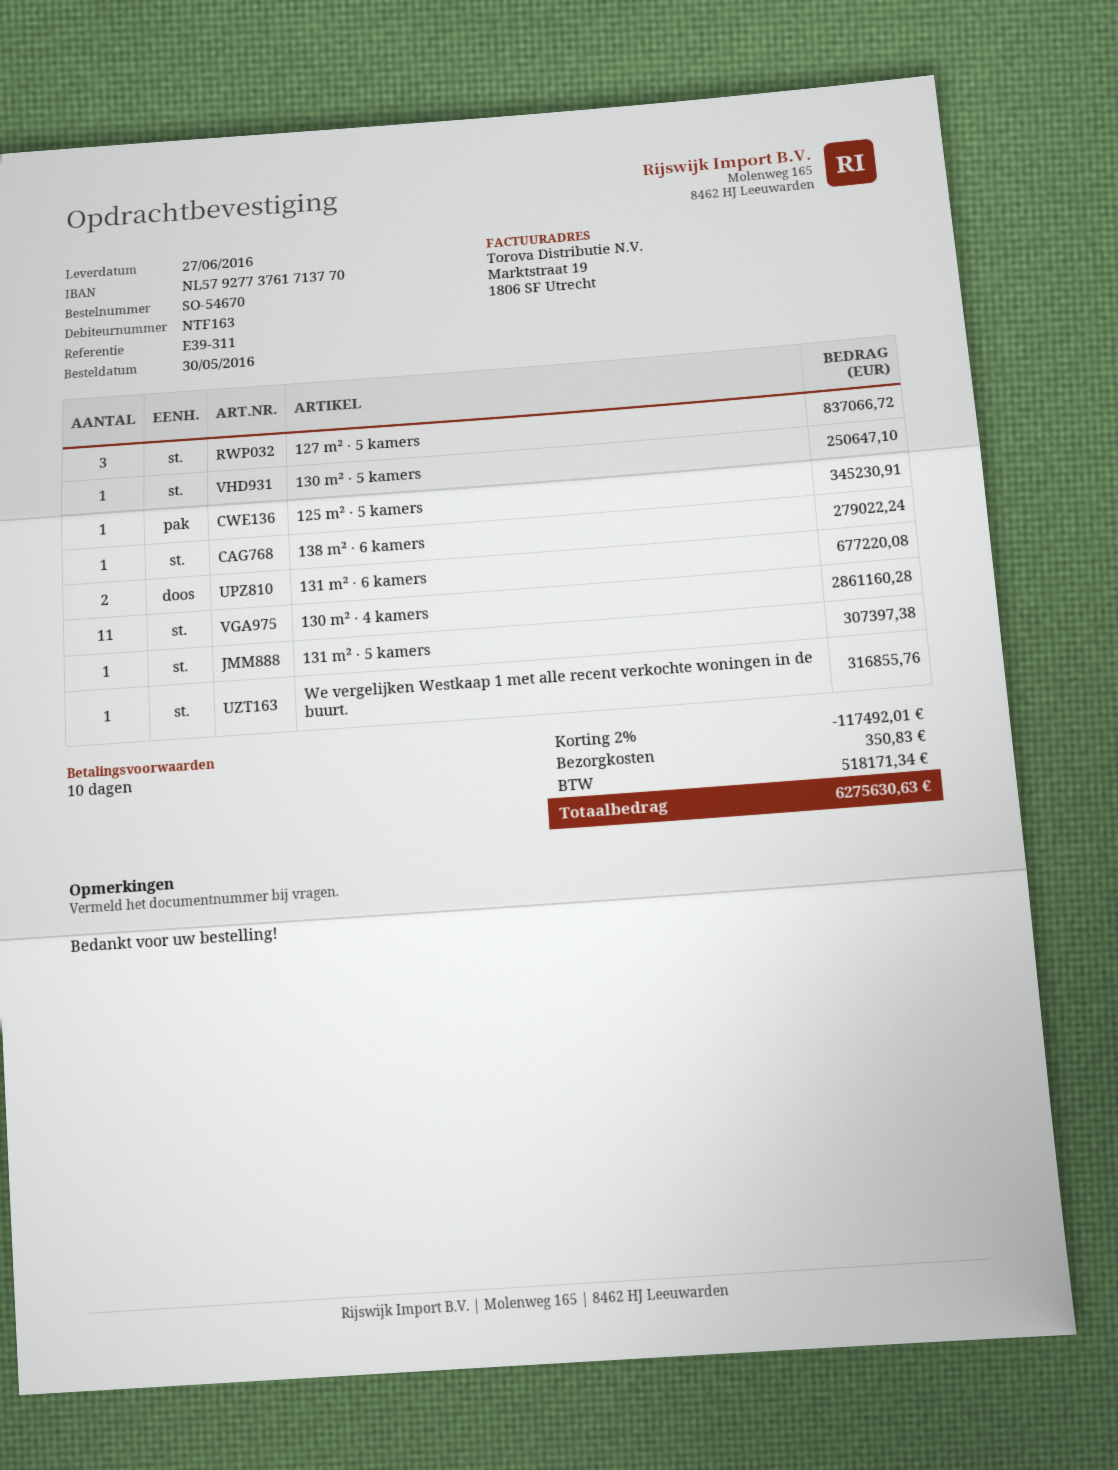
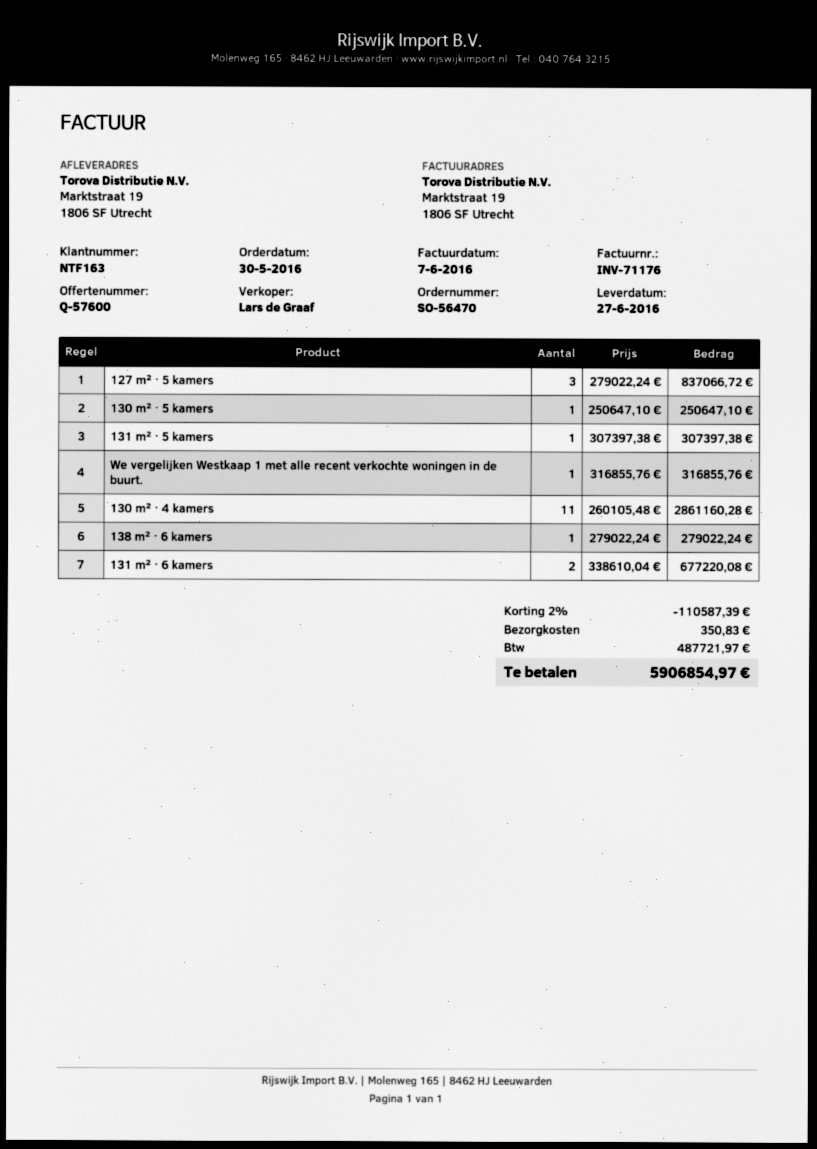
order number: SO-54670 -> SO-56470
125 m² · 5 kamers: 1 for 345230.91 -> none
discount: 2% = 117492.01 -> 2% = 110587.39
tax: 518171.34 -> 487721.97
total: 6275630.63 -> 5906854.97

